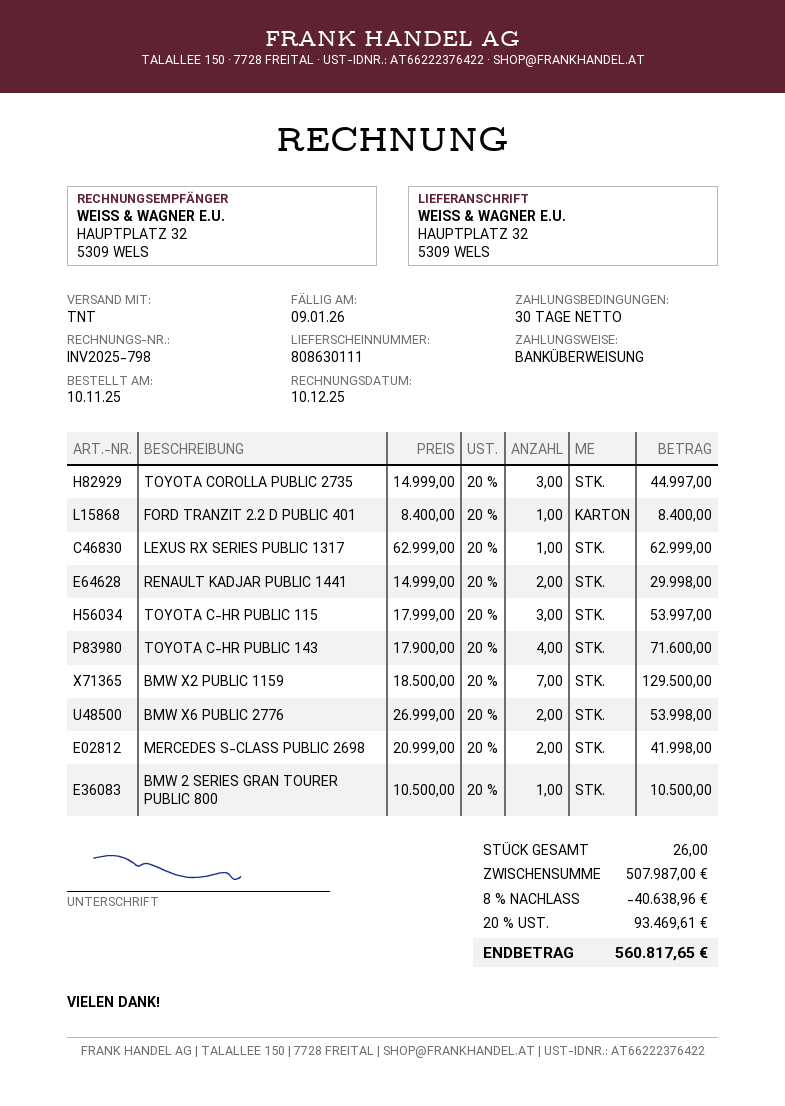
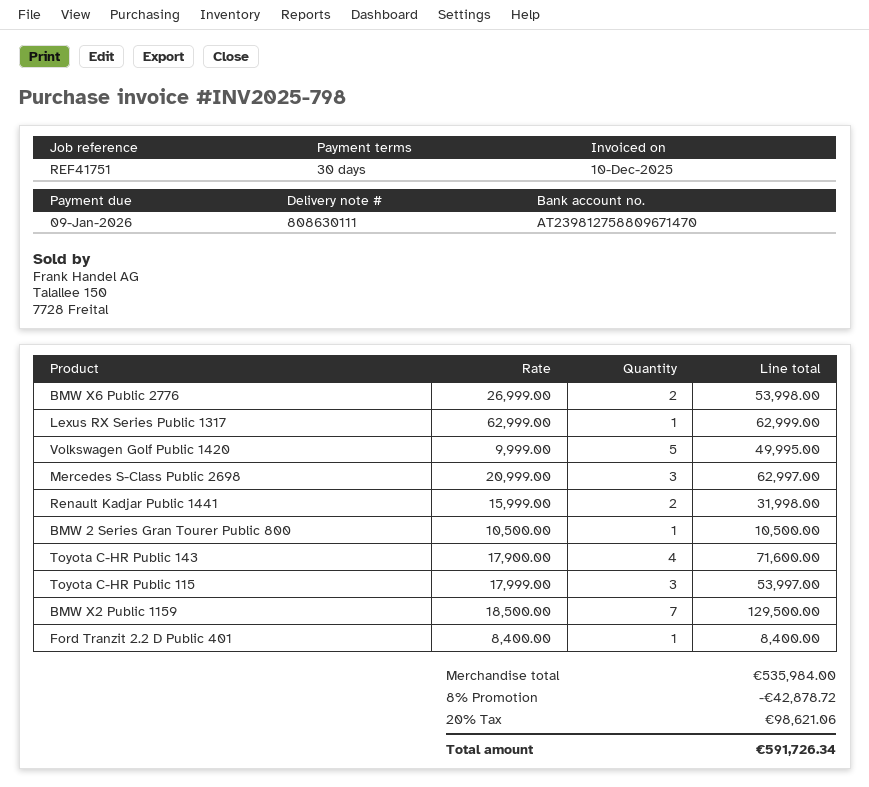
TOYOTA COROLLA PUBLIC 2735: 3 x 14999.00 = 44997.00 -> none
RENAULT KADJAR PUBLIC 1441: 2 x 14999.00 = 29998.00 -> 2 x 15999.00 = 31998.00
MERCEDES S-CLASS PUBLIC 2698: 2 x 20999.00 = 41998.00 -> 3 x 20999.00 = 62997.00
Volkswagen Golf Public 1420: none -> 5 x 9999.00 = 49995.00
subtotal: 507987.00 -> 535984.00
discount: 8% = 40638.96 -> 8% = 42878.72
tax: 20% = 93469.61 -> 20% = 98621.06
total: 560817.65 -> 591726.34

